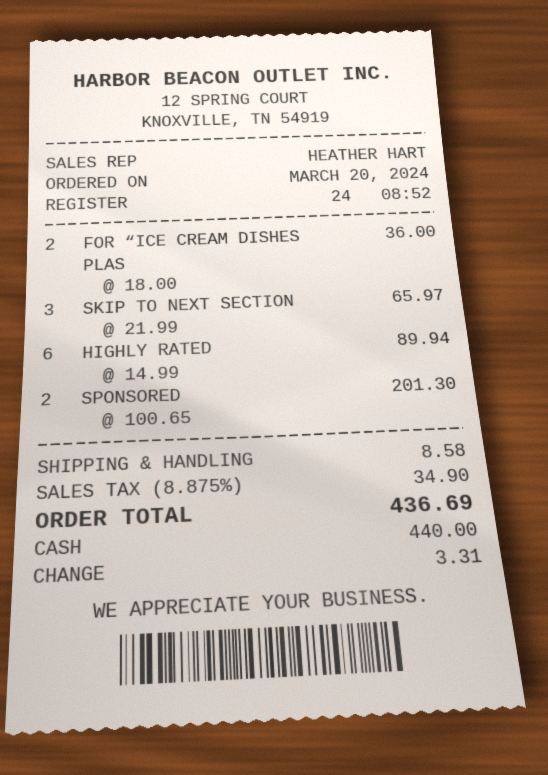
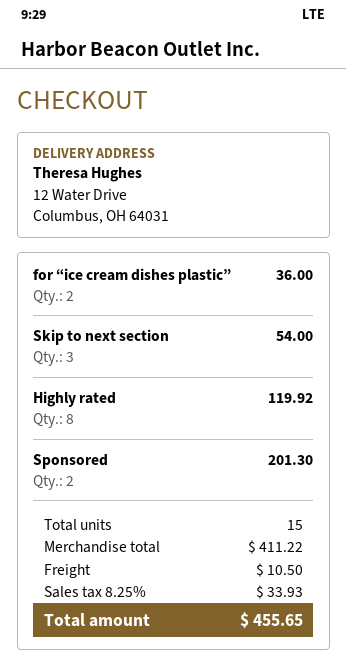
SKIP TO NEXT SECTION: 3 for 65.97 -> 3 for 54.00
HIGHLY RATED: 6 for 89.94 -> 8 for 119.92
shipping: 8.58 -> 10.50
tax: 8.875% = 34.90 -> 8.25% = 33.93
total: 436.69 -> 455.65

